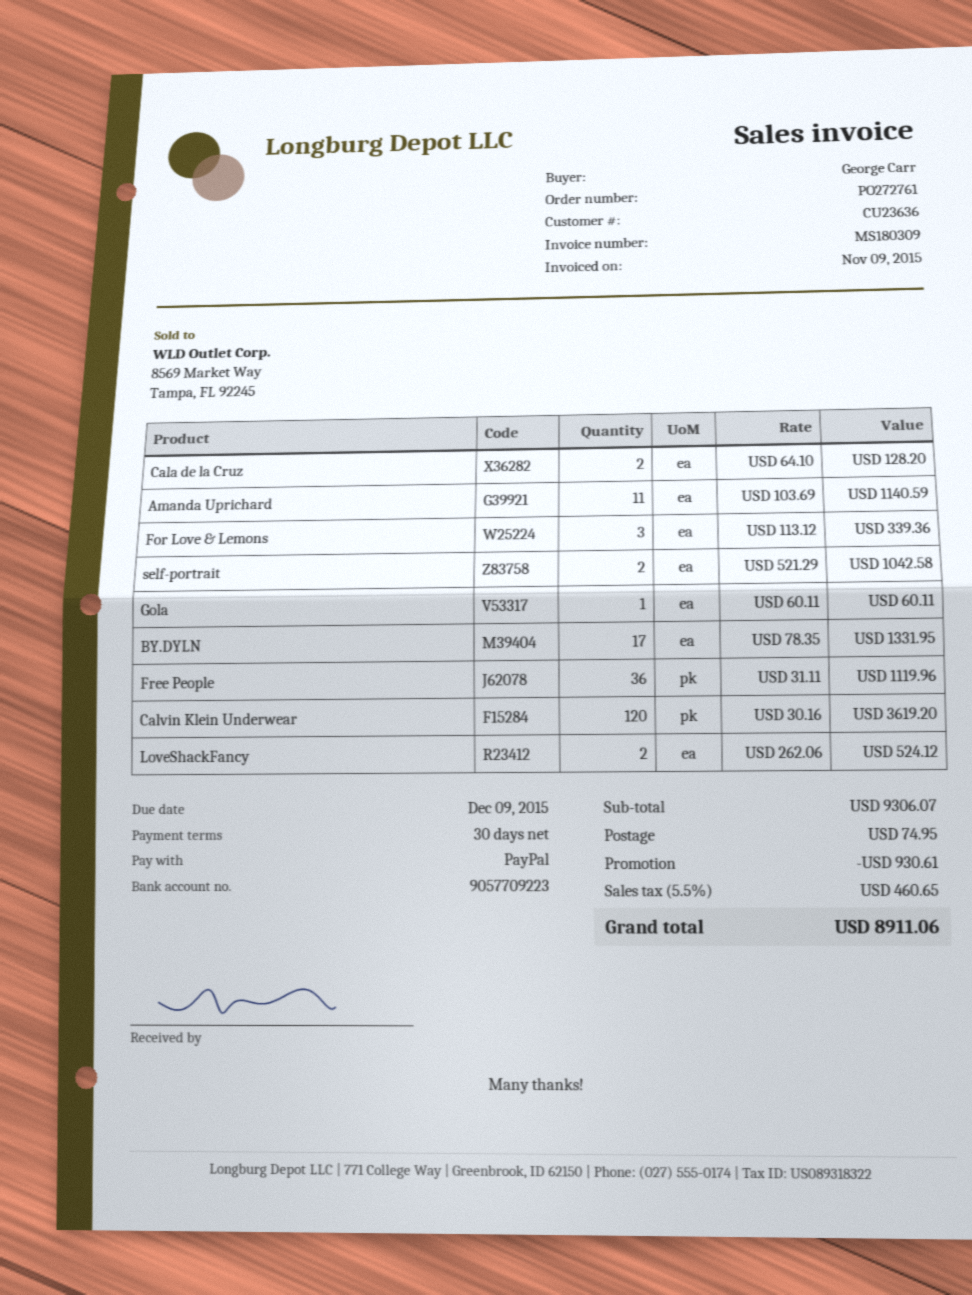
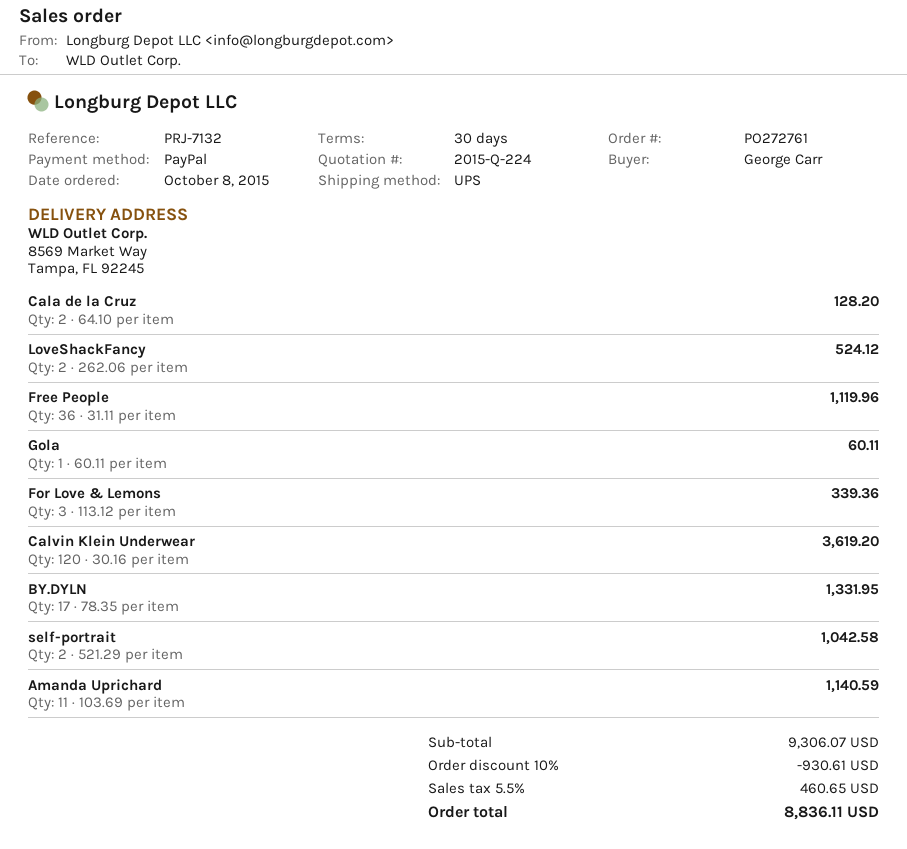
shipping: 74.95 -> none
total: 8911.06 -> 8836.11

